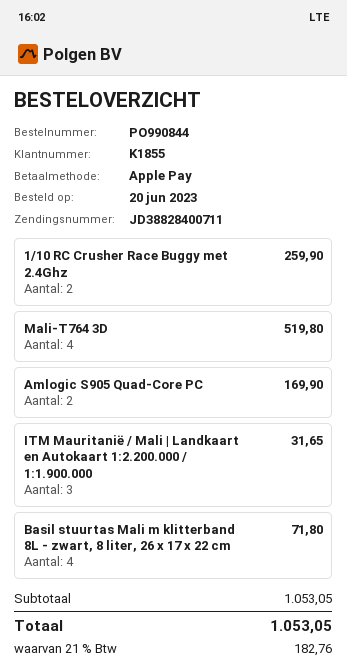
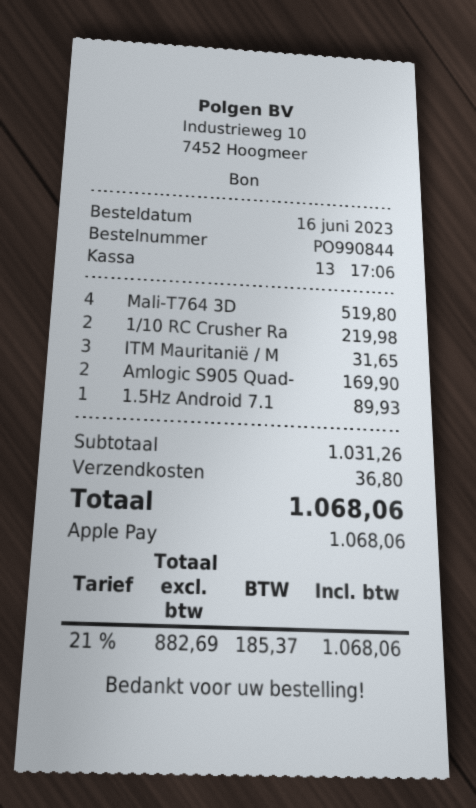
order date: 2023-06-20 -> 2023-06-16
1/10 RC Crusher Race Buggy met 2.4Ghz: 2 for 259.90 -> 2 for 219.98
Basil stuurtas Mali m klitterband 8L - zwart, 8 liter, 26 x 17 x 22 cm: 4 for 71.80 -> none
1.5Hz Android 7.1: none -> 1 for 89.93
subtotal: 1053.05 -> 1031.26
shipping: none -> 36.80
tax: 21% = 182.76 -> 21% = 185.37
total: 1053.05 -> 1068.06

